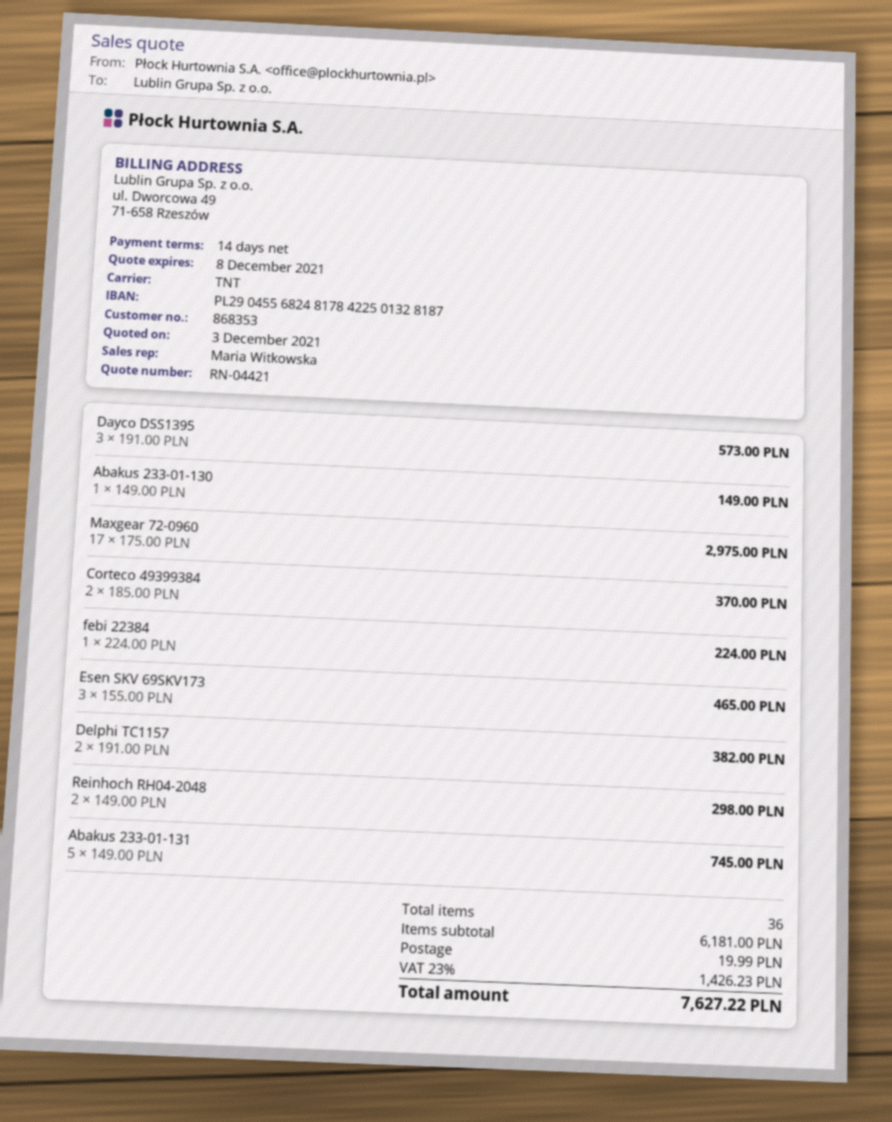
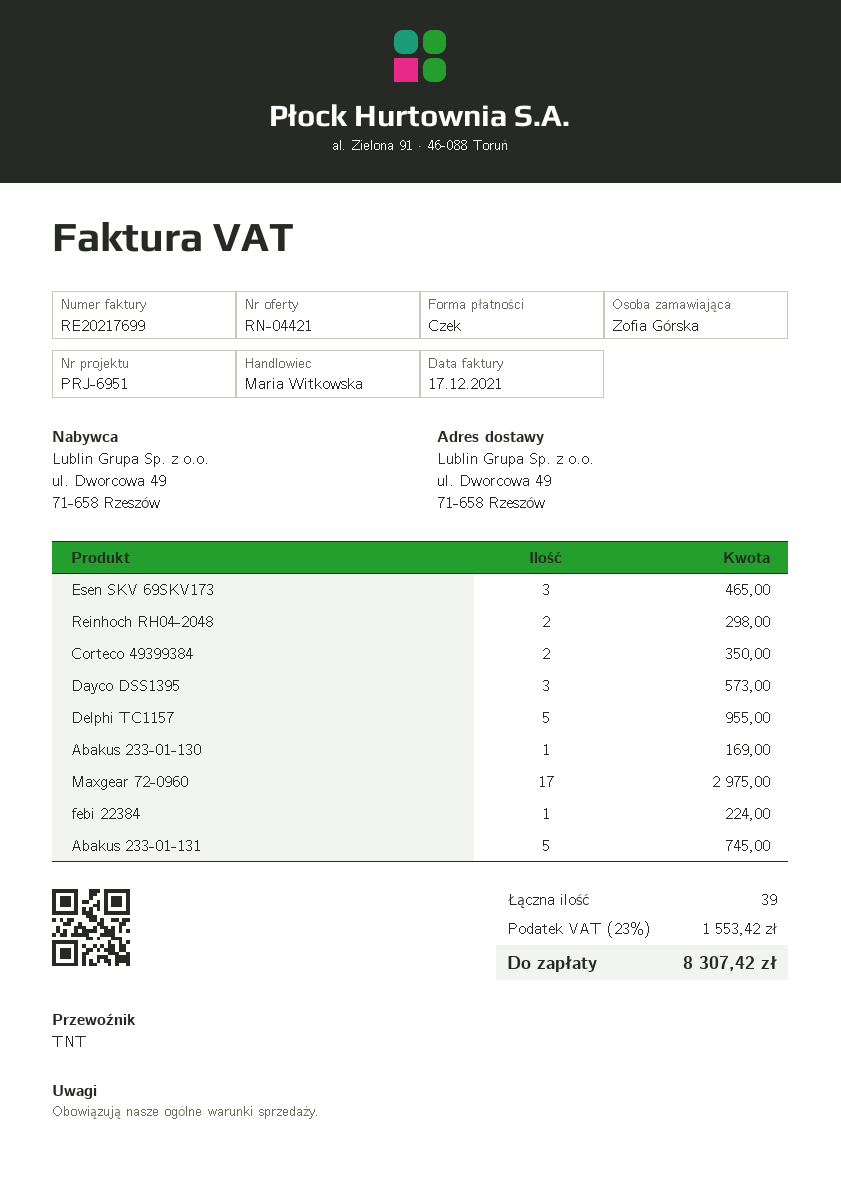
Abakus 233-01-130: 1 for 149.00 -> 1 for 169.00
Corteco 49399384: 2 for 370.00 -> 2 for 350.00
Delphi TC1157: 2 for 382.00 -> 5 for 955.00
total quantity: 36 -> 39
shipping: 19.99 -> none
tax: 23% = 1426.23 -> 23% = 1553.42
total: 7627.22 -> 8307.42

